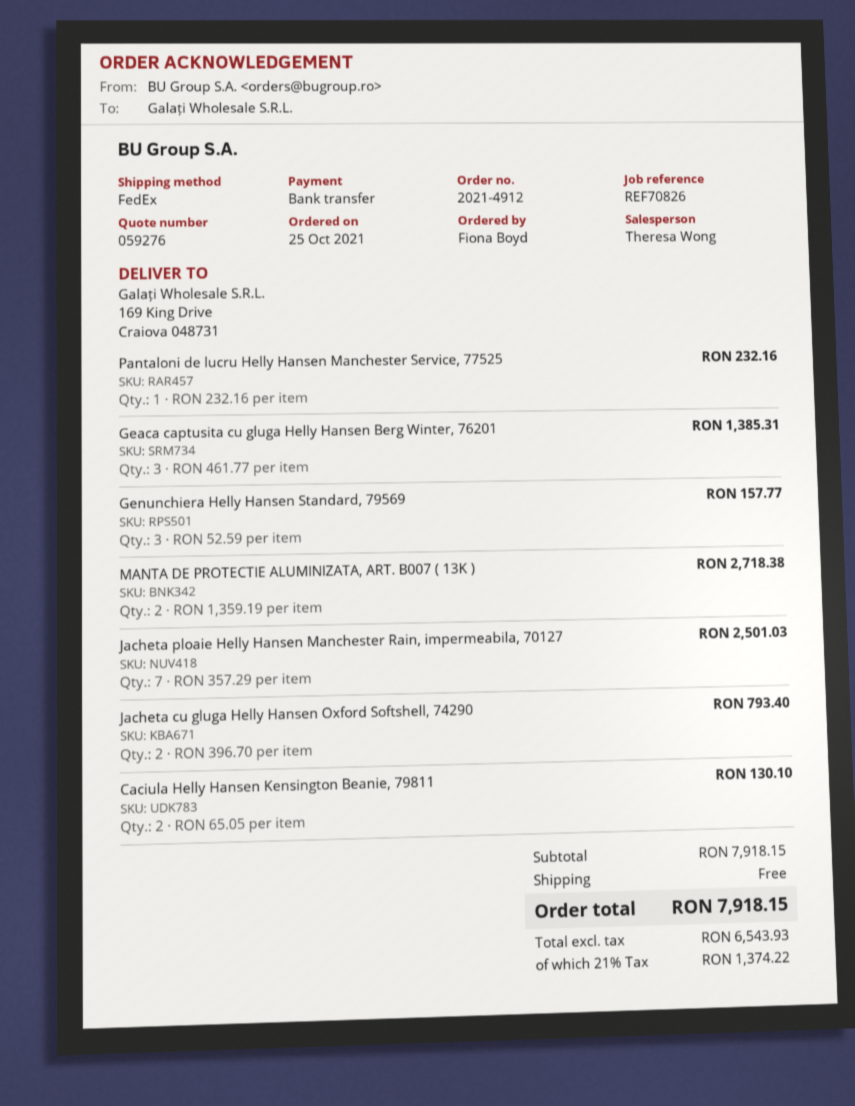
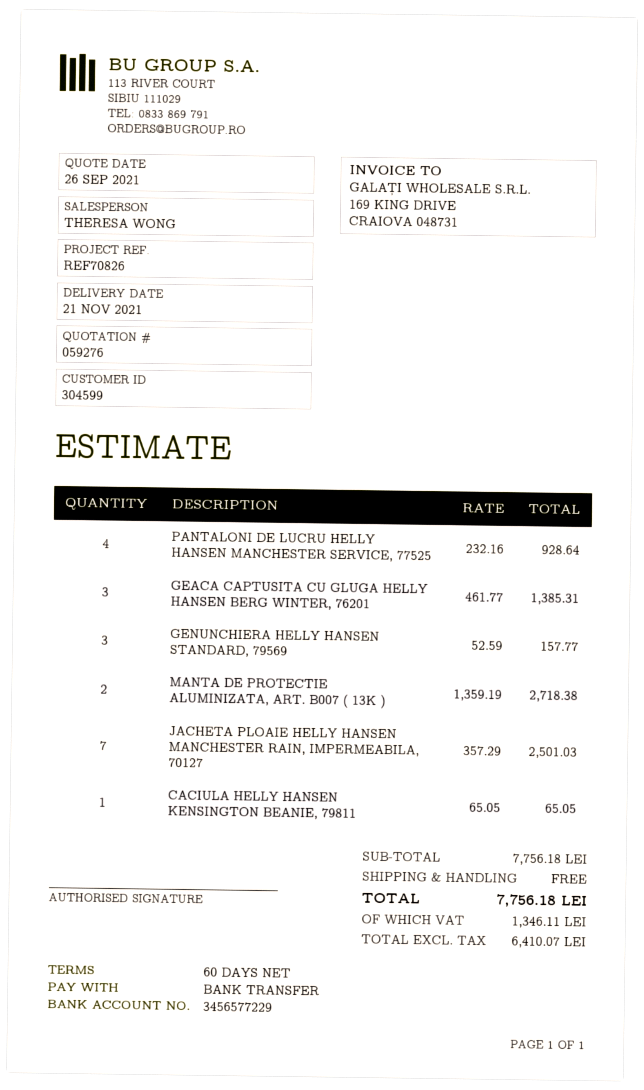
Pantaloni de lucru Helly Hansen Manchester Service, 77525: 1 x 232.16 = 232.16 -> 4 x 232.16 = 928.64
Jacheta cu gluga Helly Hansen Oxford Softshell, 74290: 2 x 396.70 = 793.40 -> none
Caciula Helly Hansen Kensington Beanie, 79811: 2 x 65.05 = 130.10 -> 1 x 65.05 = 65.05
subtotal: 7918.15 -> 7756.18
net: 6543.93 -> 6410.07
tax: 1374.22 -> 1346.11
total: 7918.15 -> 7756.18

